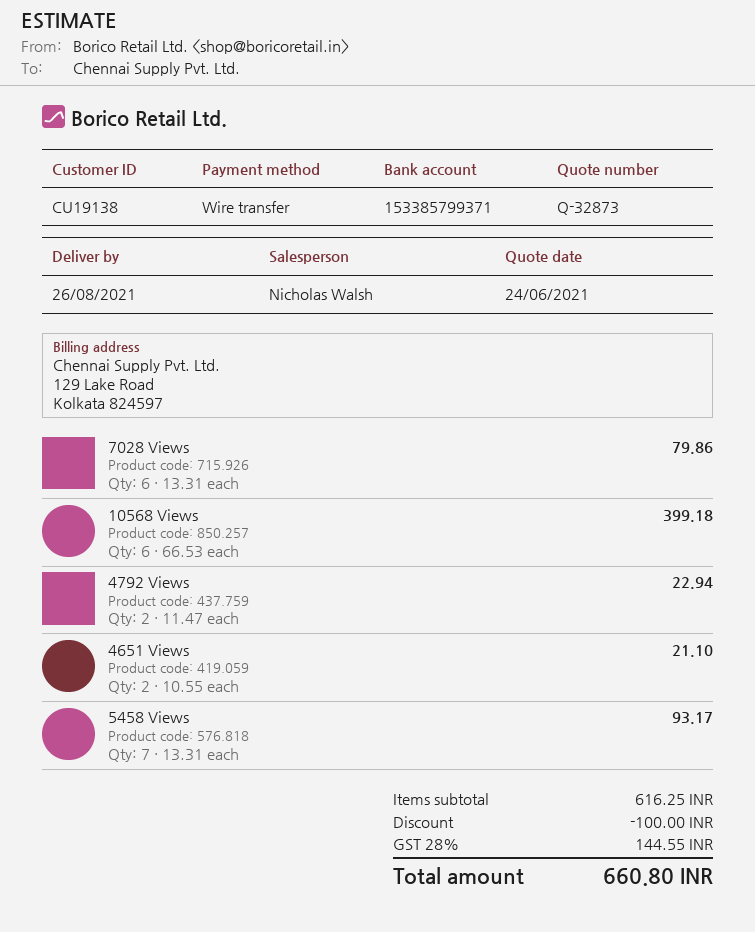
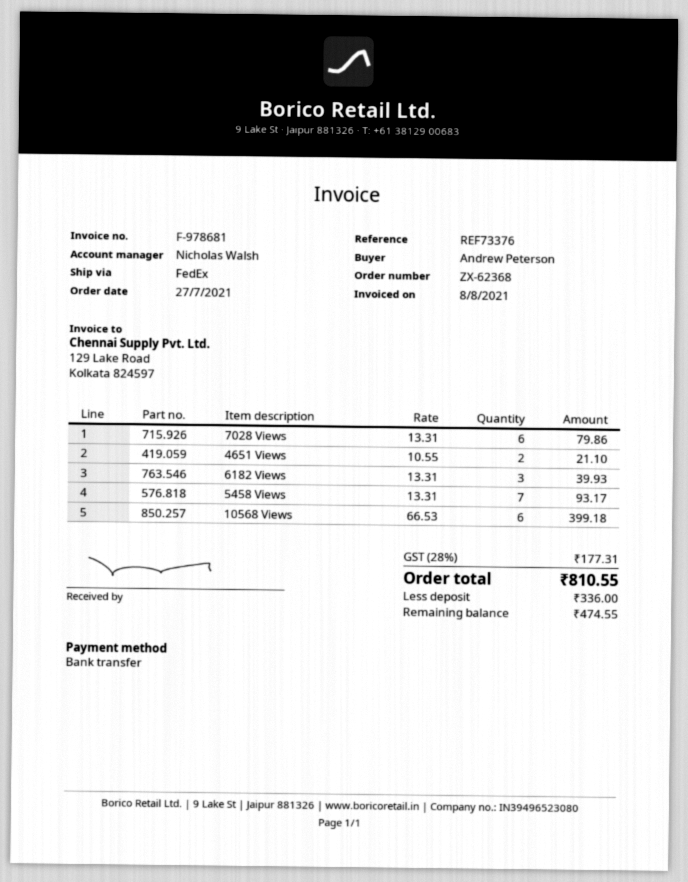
4792 Views: 2 x 11.47 = 22.94 -> none
6182 Views: none -> 3 x 13.31 = 39.93
discount: 100.00 -> none
tax: 28% = 144.55 -> 28% = 177.31
total: 660.80 -> 810.55

